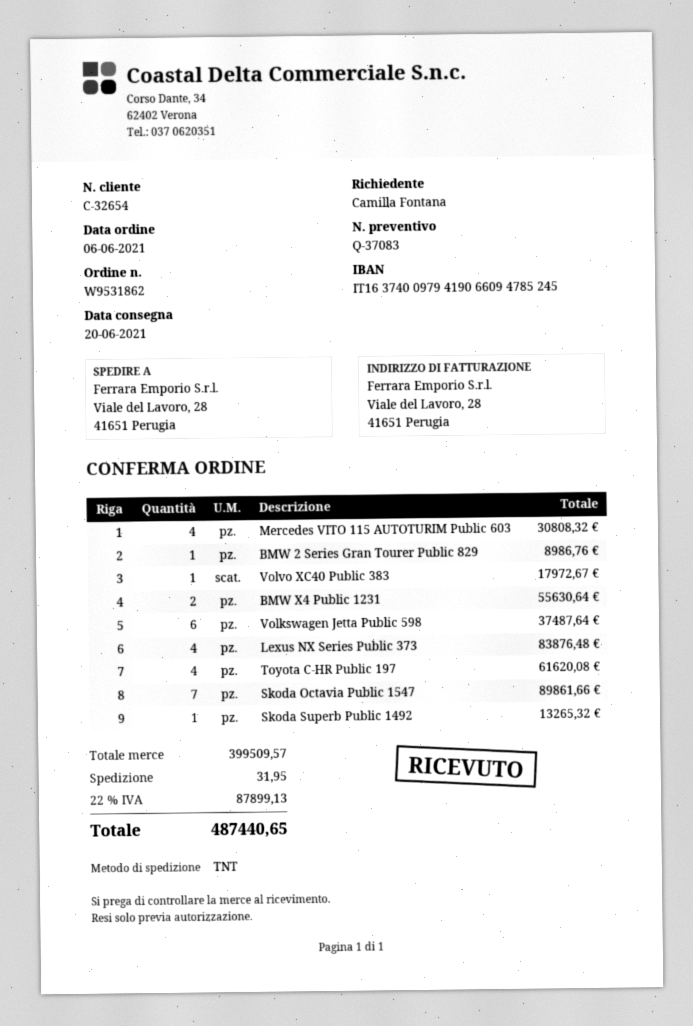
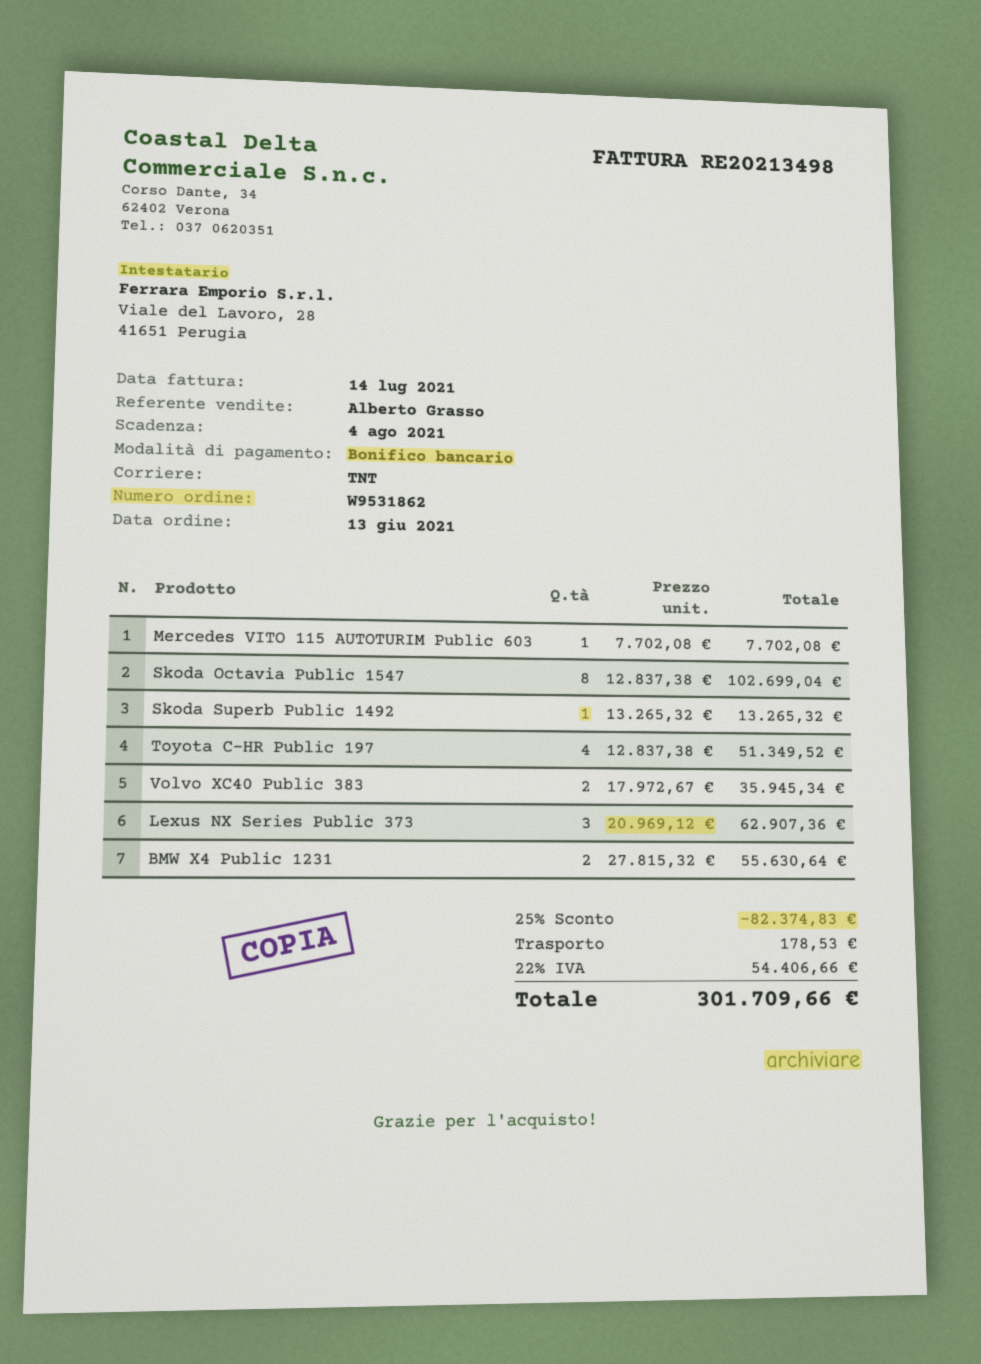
order date: 2021-06-06 -> 2021-06-13
Mercedes VITO 115 AUTOTURIM Public 603: 4 for 30808.32 -> 1 for 7702.08
BMW 2 Series Gran Tourer Public 829: 1 for 8986.76 -> none
Volvo XC40 Public 383: 1 for 17972.67 -> 2 for 35945.34
Volkswagen Jetta Public 598: 6 for 37487.64 -> none
Lexus NX Series Public 373: 4 for 83876.48 -> 3 for 62907.36
Toyota C-HR Public 197: 4 for 61620.08 -> 4 for 51349.52
Skoda Octavia Public 1547: 7 for 89861.66 -> 8 for 102699.04
discount: none -> 25% = 82374.83
shipping: 31.95 -> 178.53
tax: 22% = 87899.13 -> 22% = 54406.66
total: 487440.65 -> 301709.66

